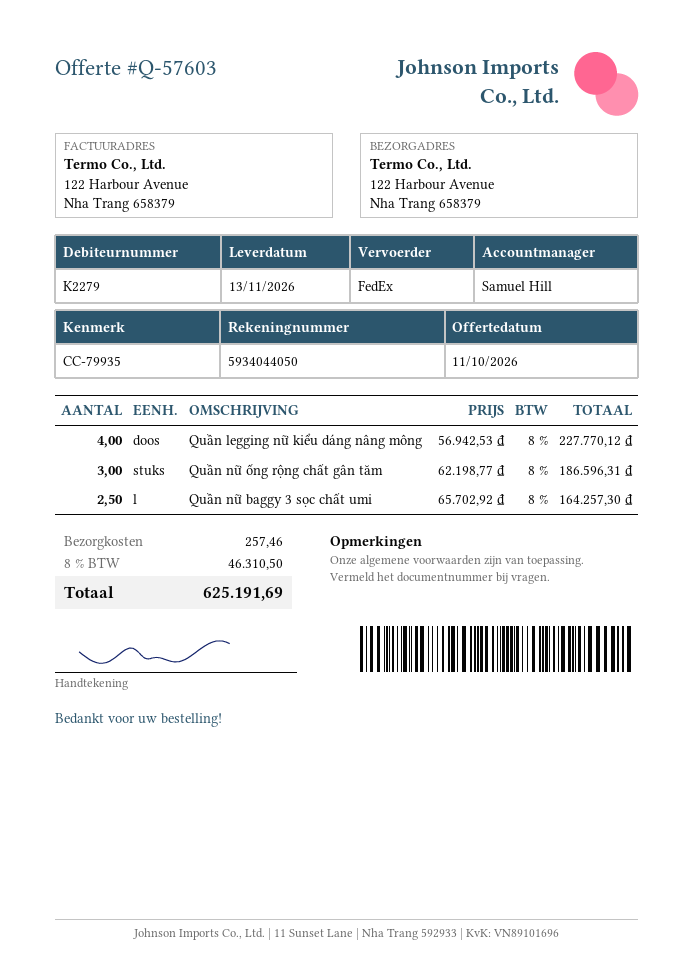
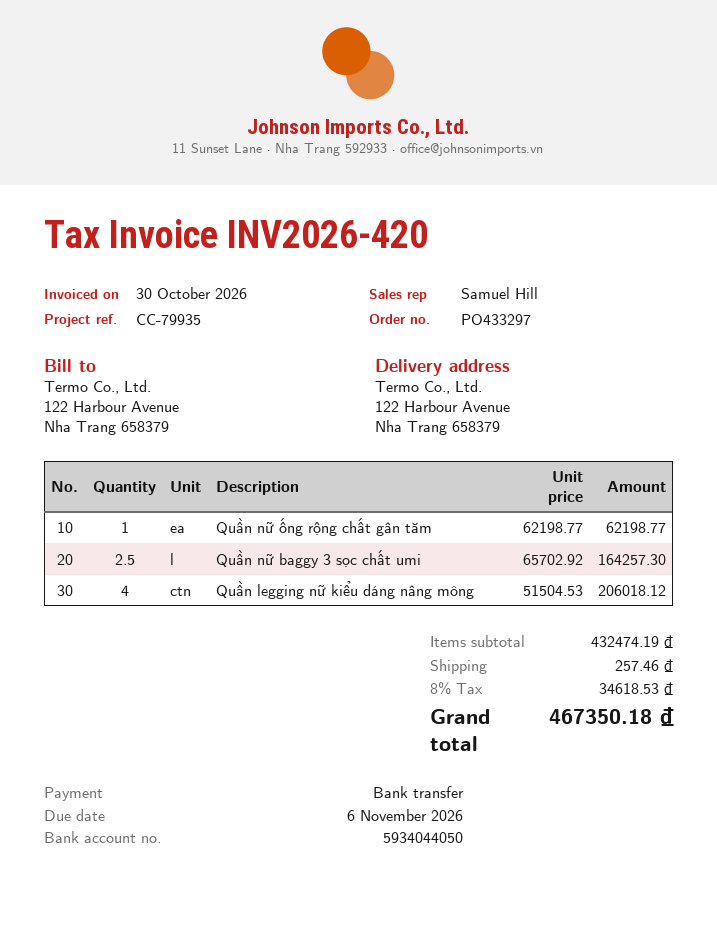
Quần legging nữ kiểu dáng nâng mông: 4 x 56942.53 = 227770.12 -> 4 x 51504.53 = 206018.12
Quần nữ ống rộng chất gân tăm: 3 x 62198.77 = 186596.31 -> 1 x 62198.77 = 62198.77
tax: 8% = 46310.50 -> 8% = 34618.53
total: 625191.69 -> 467350.18

